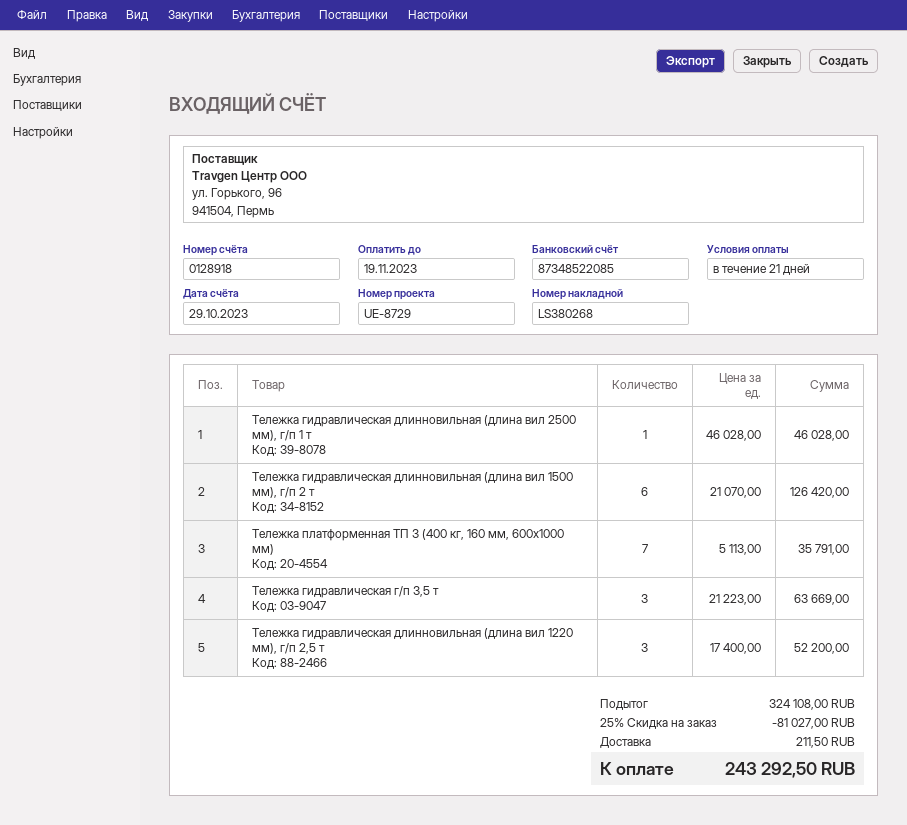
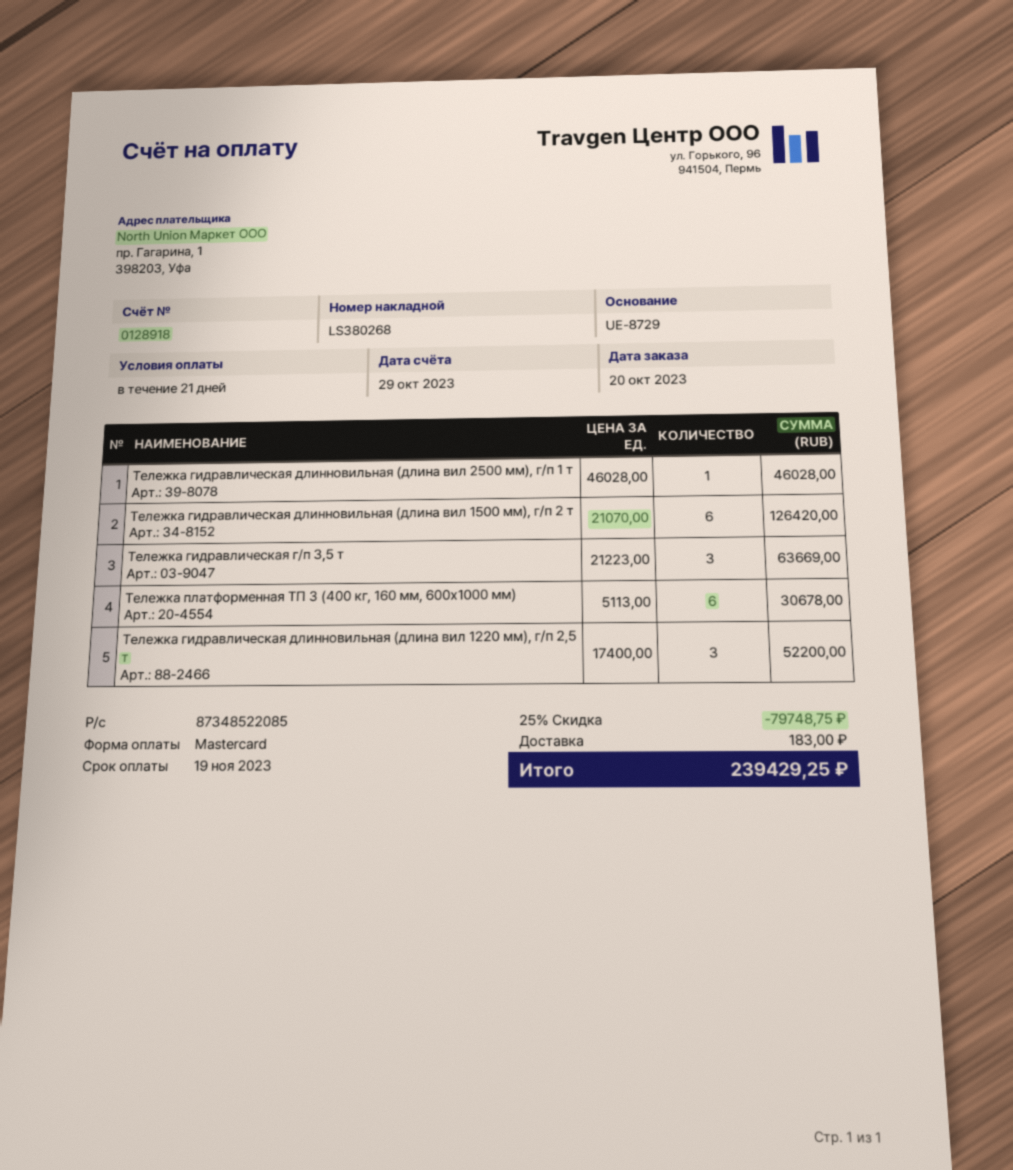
Тележка платформенная ТП 3 (400 кг, 160 мм, 600х1000 мм): 7 x 5113.00 = 35791.00 -> 6 x 5113.00 = 30678.00
discount: 25% = 81027.00 -> 25% = 79748.75
shipping: 211.50 -> 183.00
total: 243292.50 -> 239429.25

